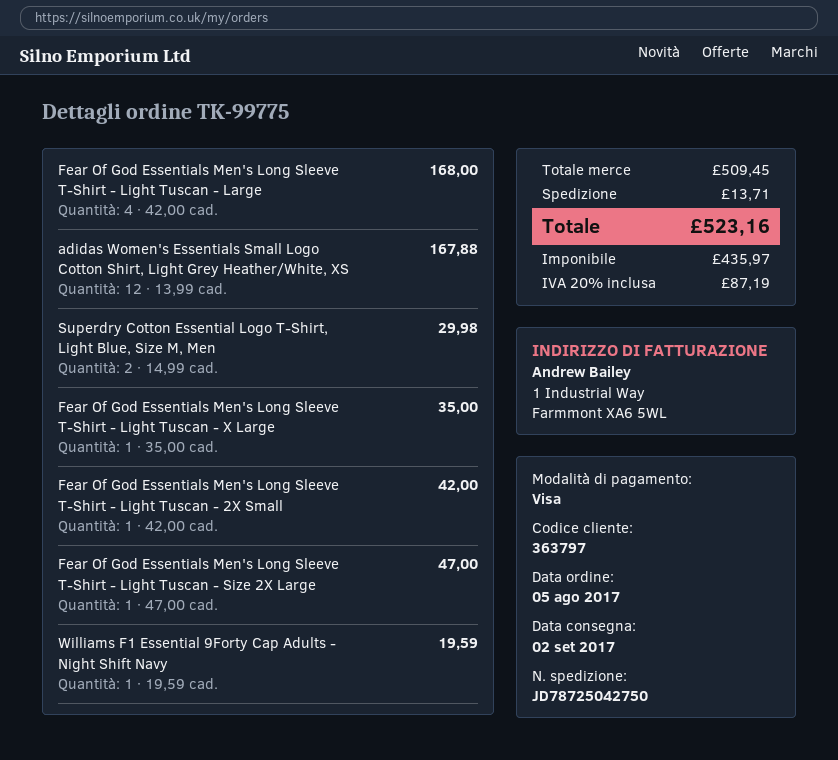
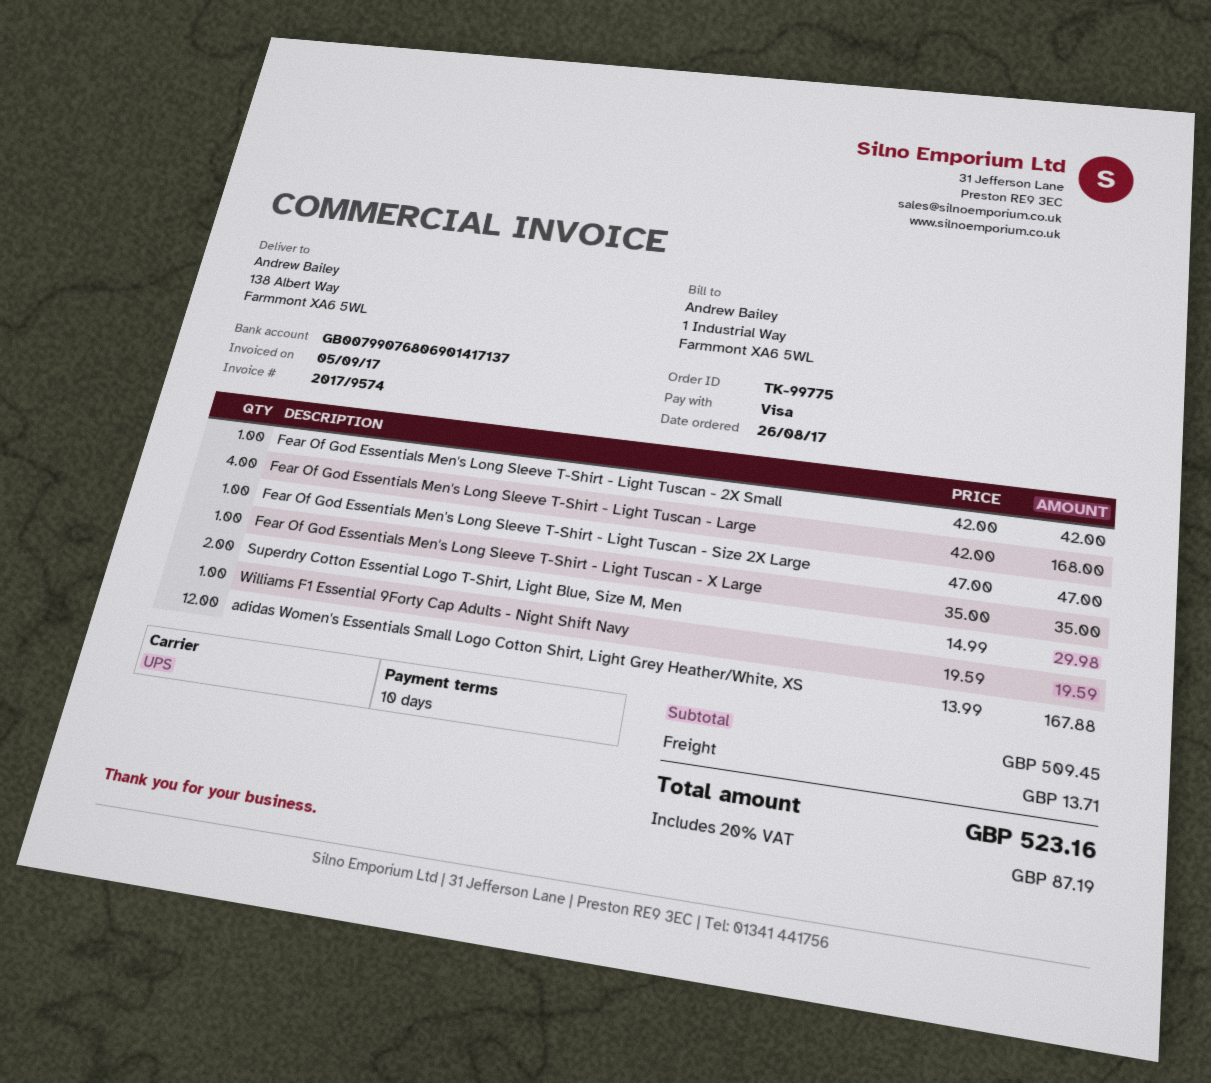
order date: 2017-08-05 -> 2017-08-26

